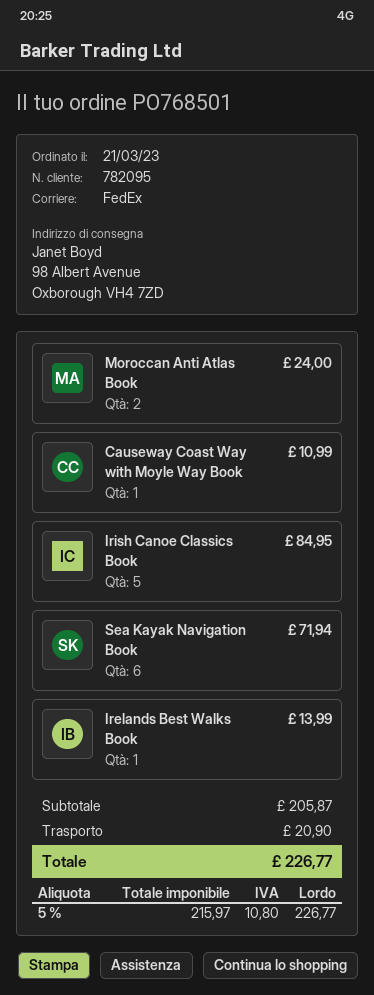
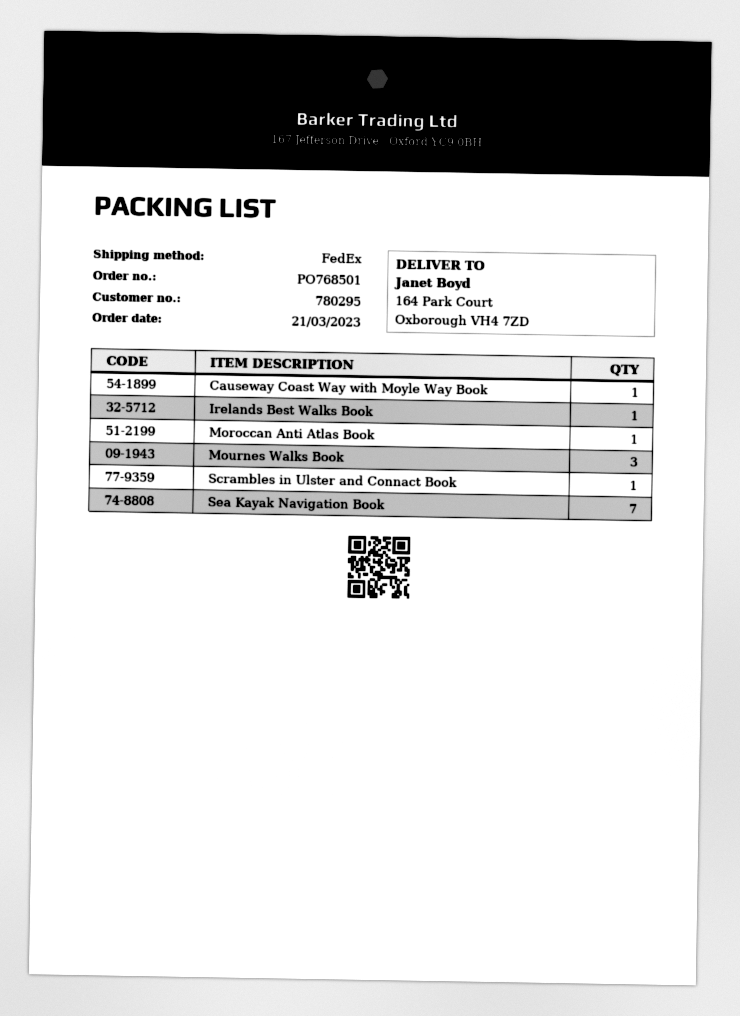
customer number: 782095 -> 780295
ship to: 98 Albert Avenue, Oxborough VH4 7ZD -> 164 Park Court, Oxborough VH4 7ZD
Moroccan Anti Atlas Book: 2 -> 1
Irish Canoe Classics Book: 5 -> none
Sea Kayak Navigation Book: 6 -> 7
Mournes Walks Book: none -> 3
Scrambles in Ulster and Connact Book: none -> 1

